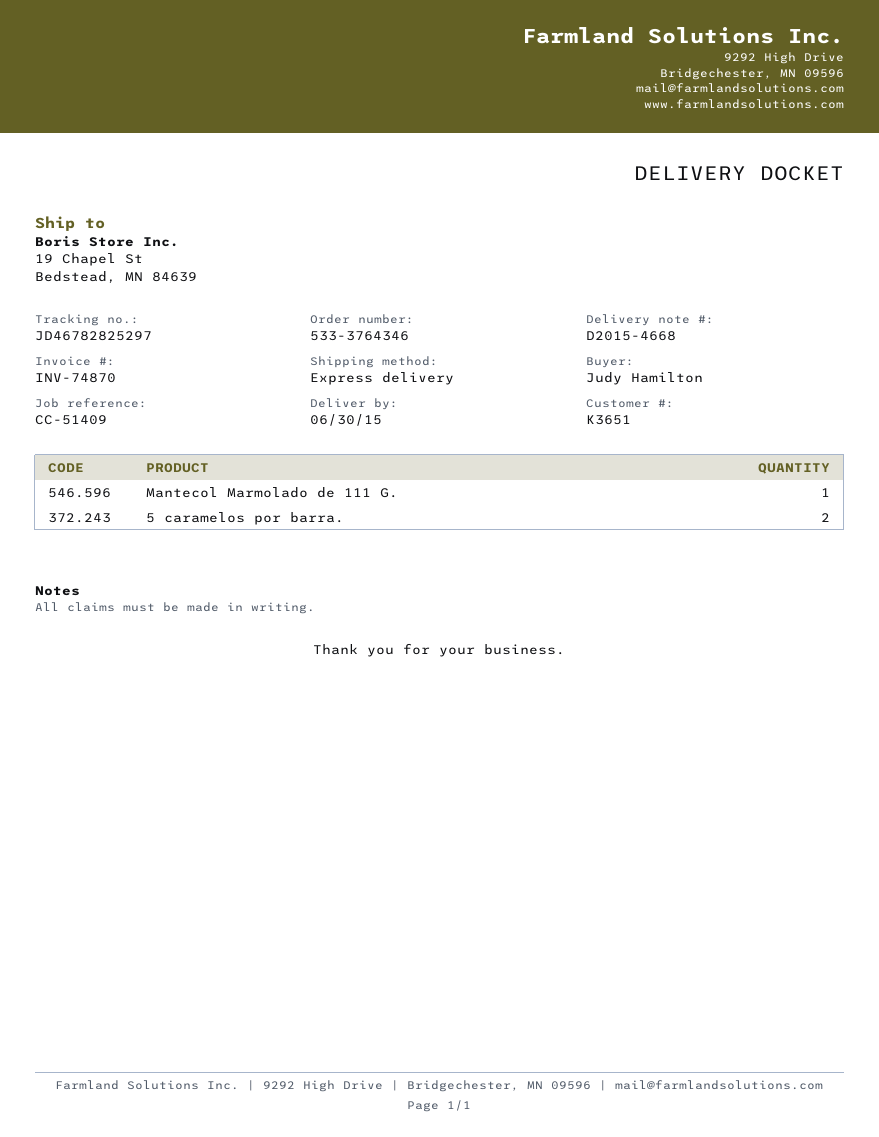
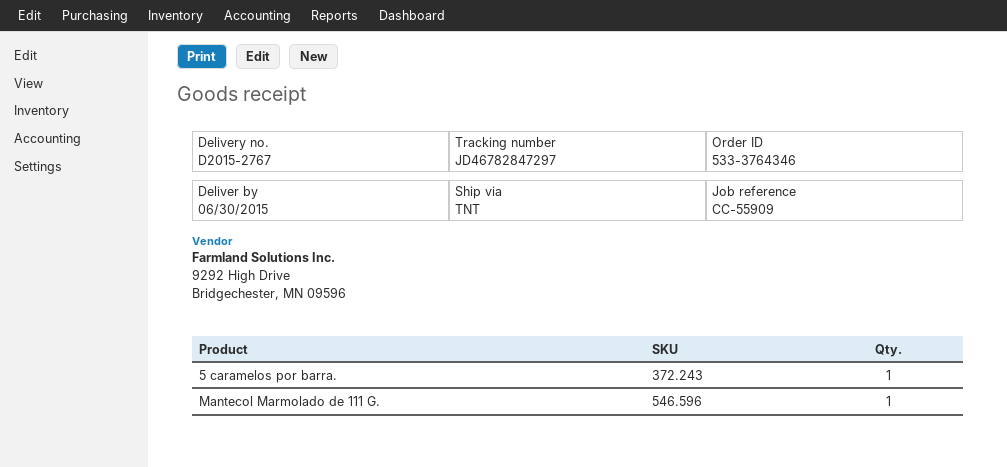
delivery note number: D2015-4668 -> D2015-2767
reference: CC-51409 -> CC-55909
shipping method: express -> TNT
tracking number: JD46782825297 -> JD46782847297
5 caramelos por barra.: 2 -> 1

